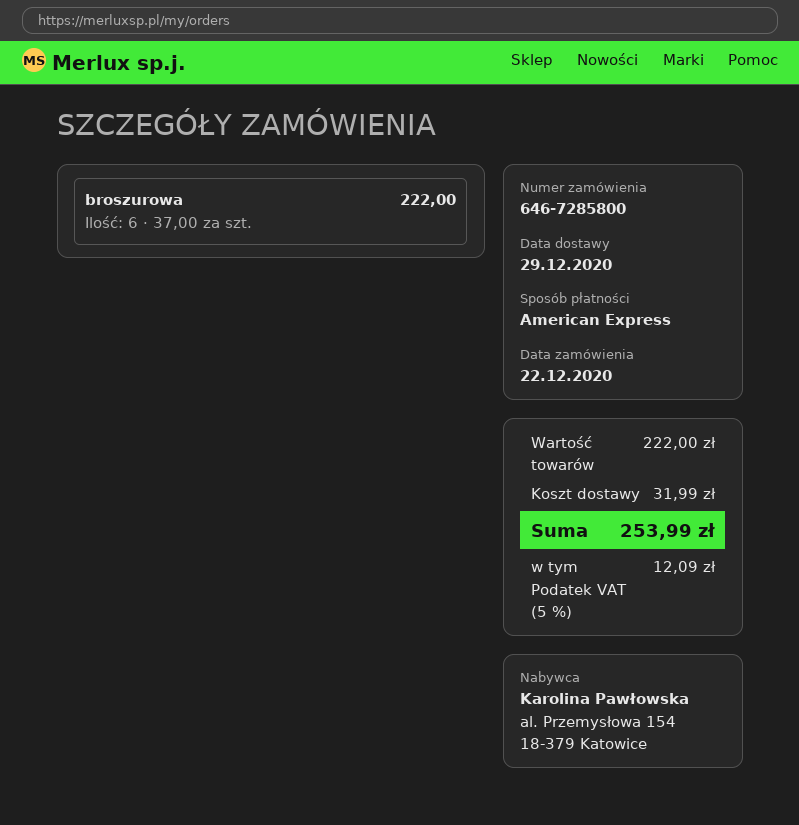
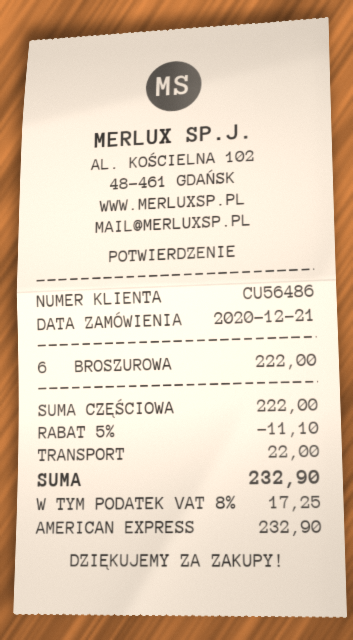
order date: 2020-12-22 -> 2020-12-21
discount: none -> 5% = 11.10
shipping: 31.99 -> 22.00
tax: 5% = 12.09 -> 8% = 17.25
total: 253.99 -> 232.90

